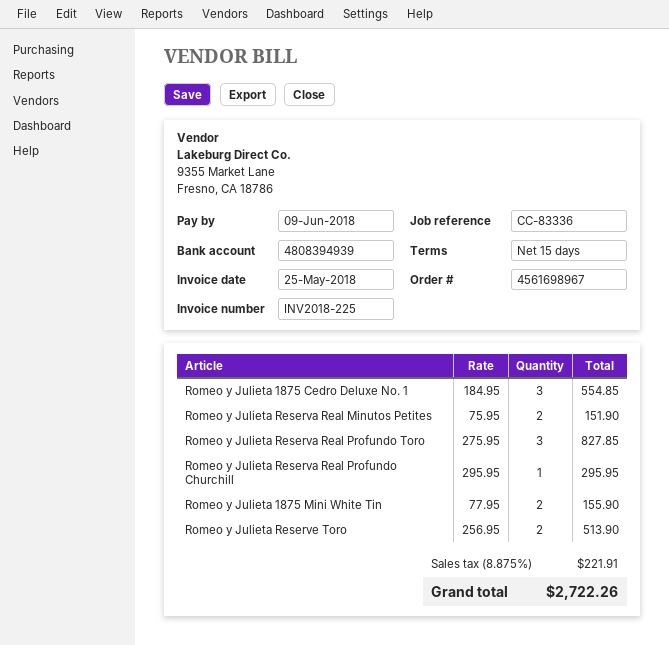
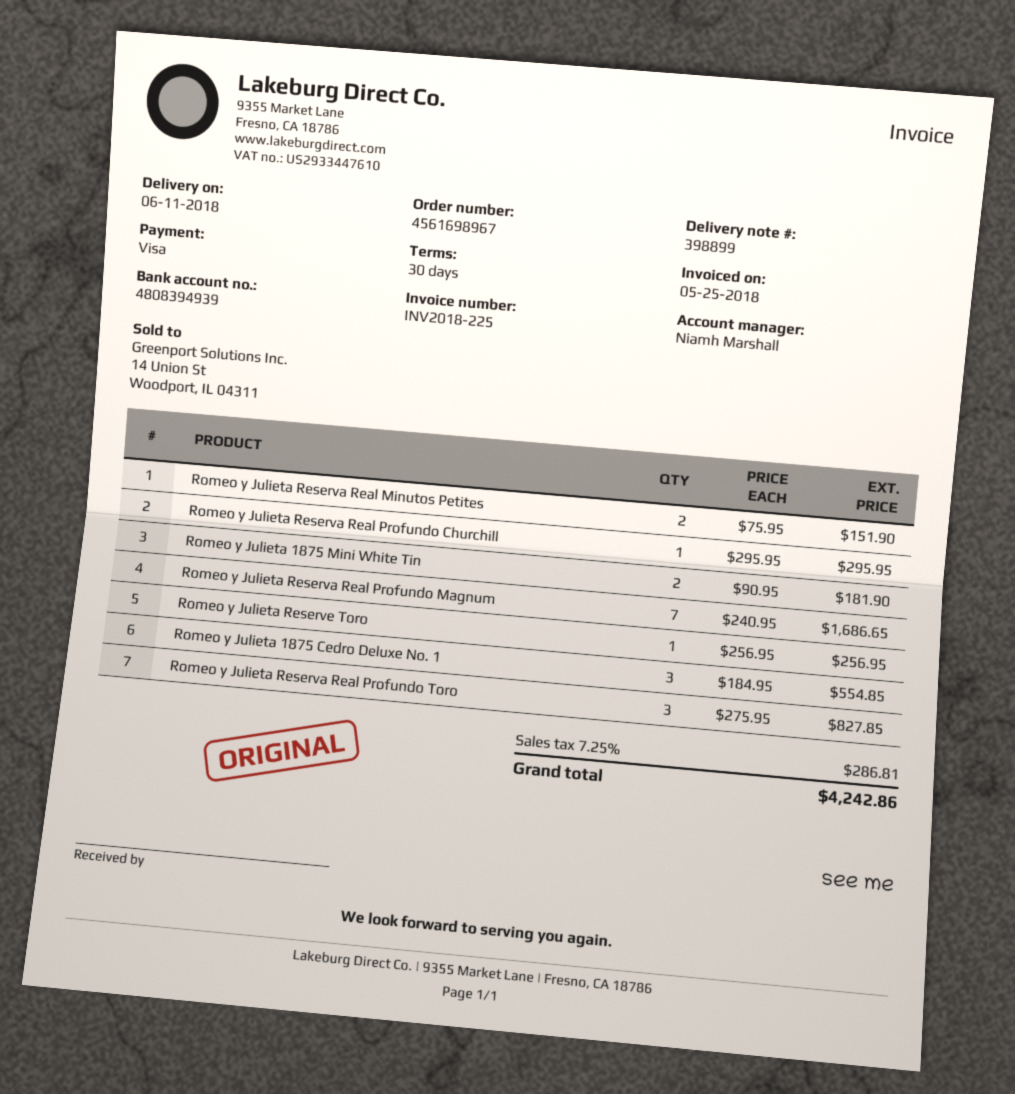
payment terms: 15 days -> 30 days
Romeo y Julieta 1875 Mini White Tin: 2 x 77.95 = 155.90 -> 2 x 90.95 = 181.90
Romeo y Julieta Reserve Toro: 2 x 256.95 = 513.90 -> 1 x 256.95 = 256.95
Romeo y Julieta Reserva Real Profundo Magnum: none -> 7 x 240.95 = 1686.65
tax: 8.875% = 221.91 -> 7.25% = 286.81
total: 2722.26 -> 4242.86

